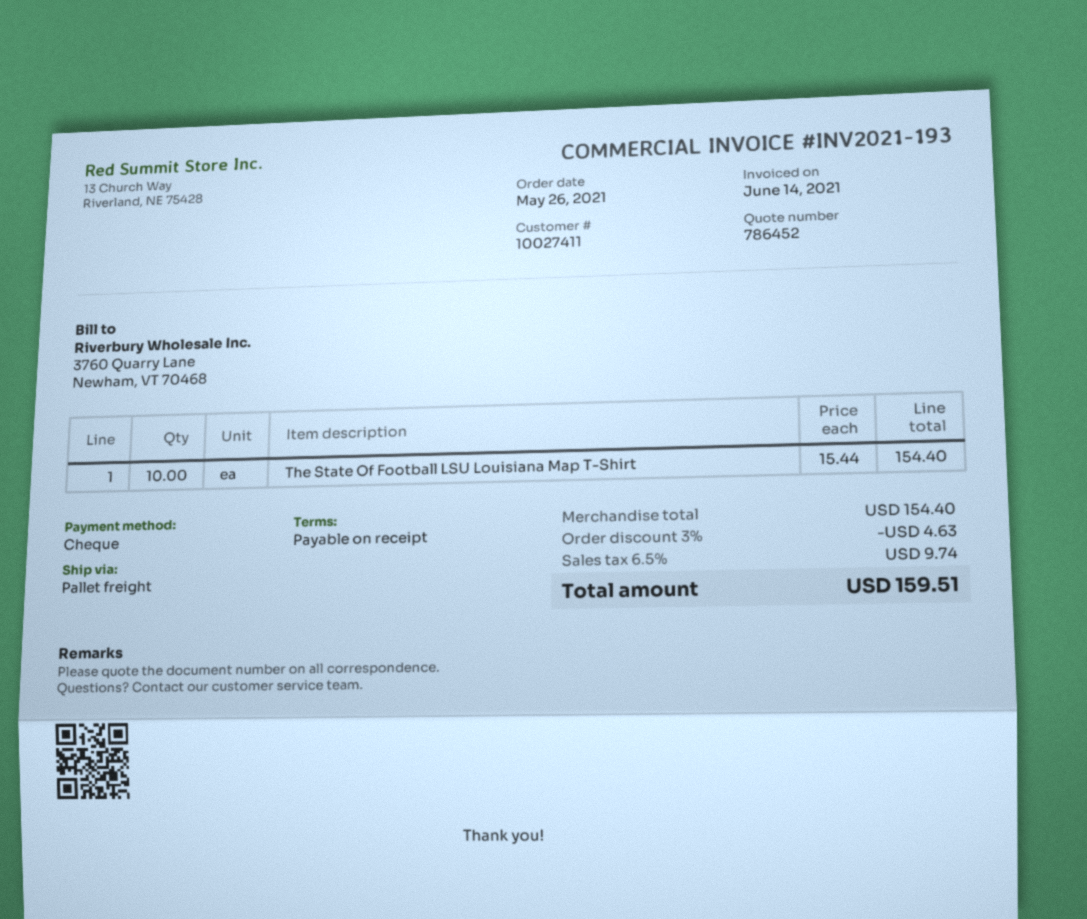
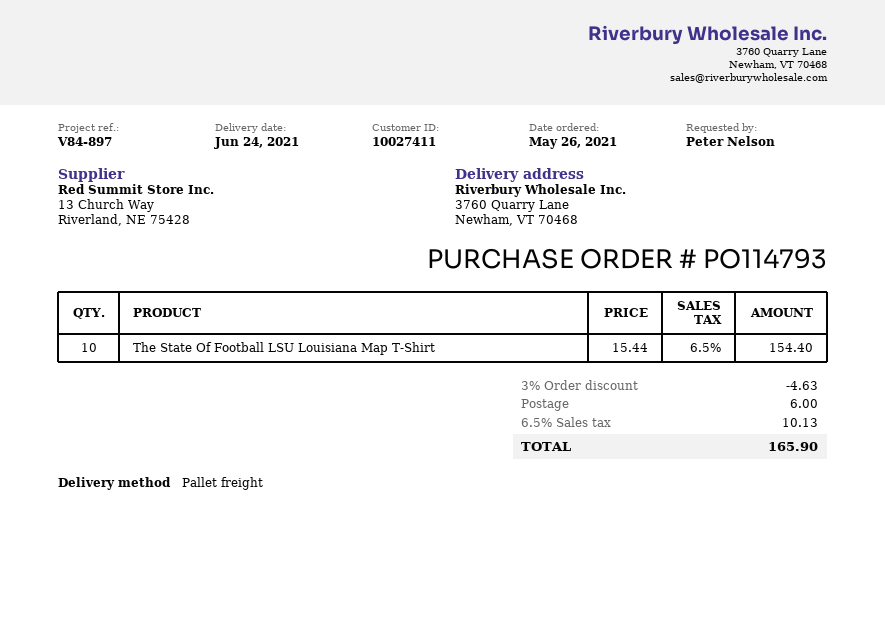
shipping: none -> 6.00
tax: 6.5% = 9.74 -> 6.5% = 10.13
total: 159.51 -> 165.90

